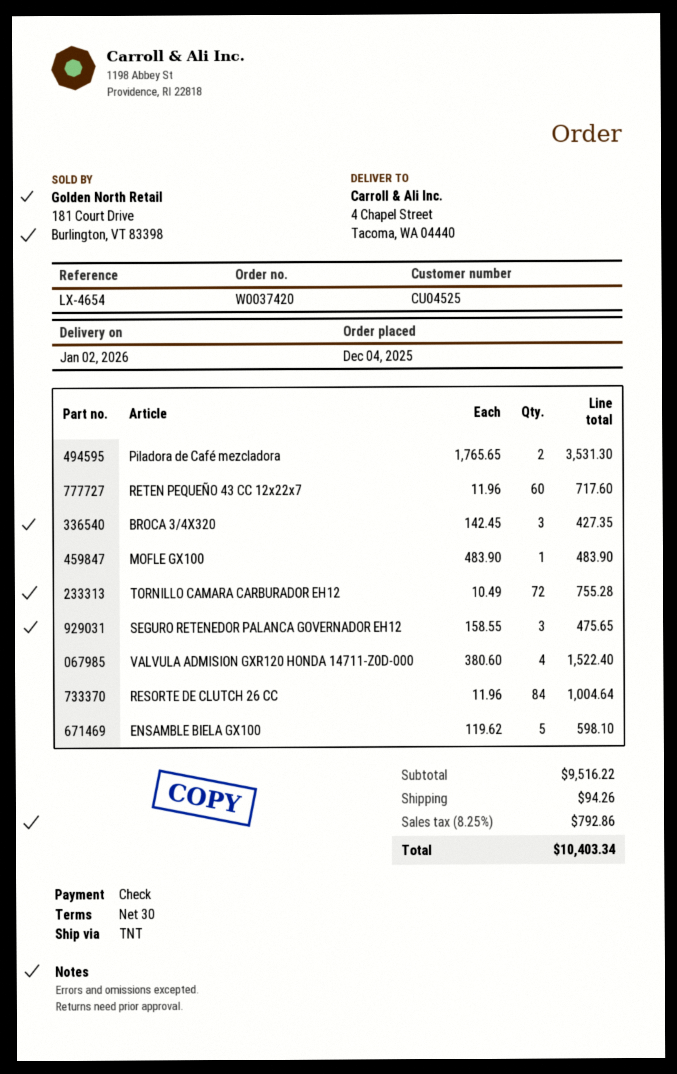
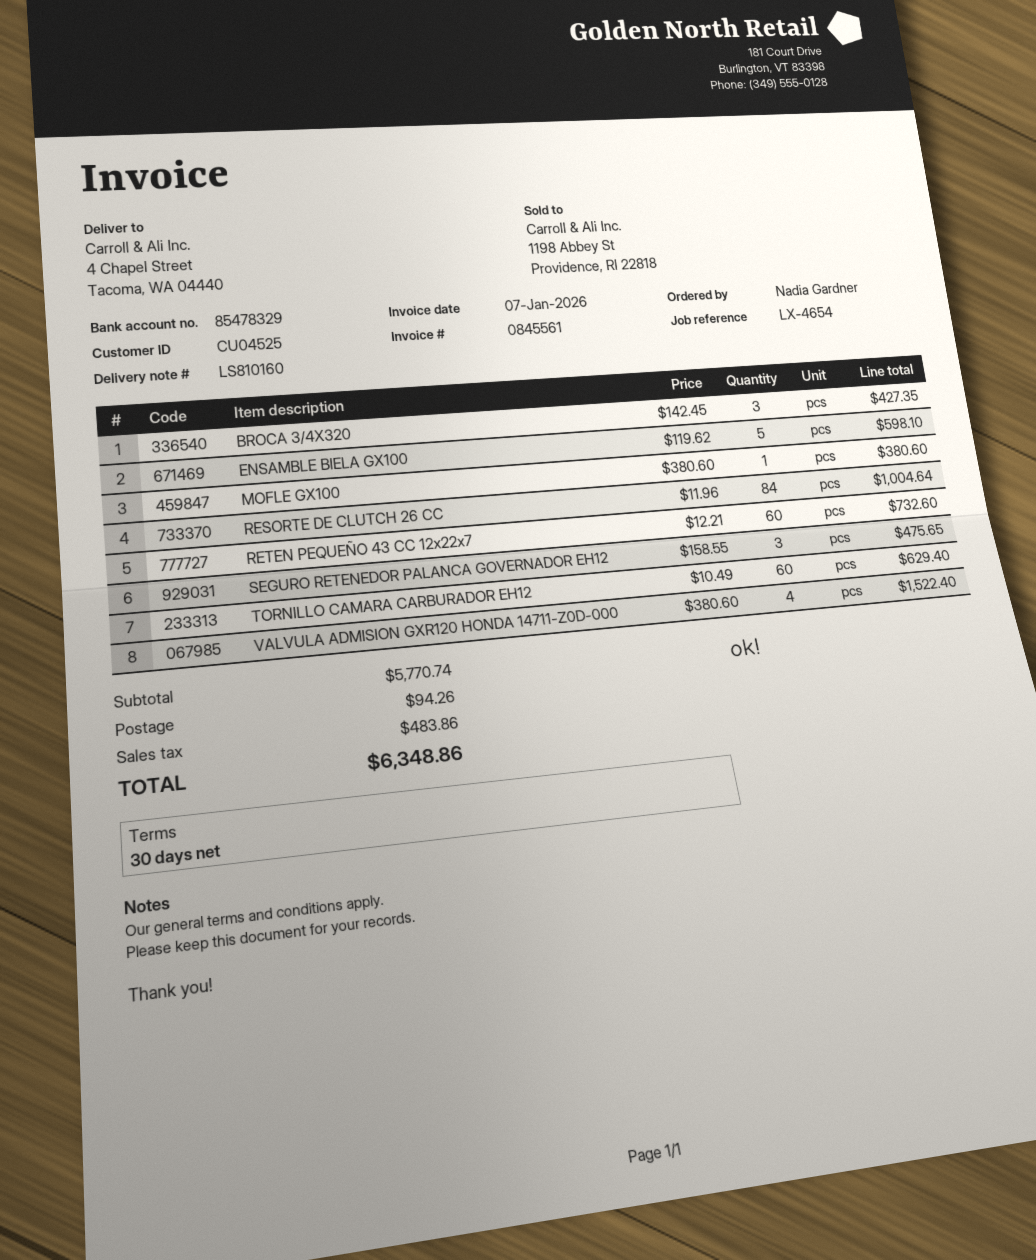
Piladora de Café mezcladora: 2 x 1765.65 = 3531.30 -> none
RETEN PEQUEÑO 43 CC 12x22x7: 60 x 11.96 = 717.60 -> 60 x 12.21 = 732.60
MOFLE GX100: 1 x 483.90 = 483.90 -> 1 x 380.60 = 380.60
TORNILLO CAMARA CARBURADOR EH12: 72 x 10.49 = 755.28 -> 60 x 10.49 = 629.40
subtotal: 9516.22 -> 5770.74
tax: 792.86 -> 483.86
total: 10403.34 -> 6348.86

